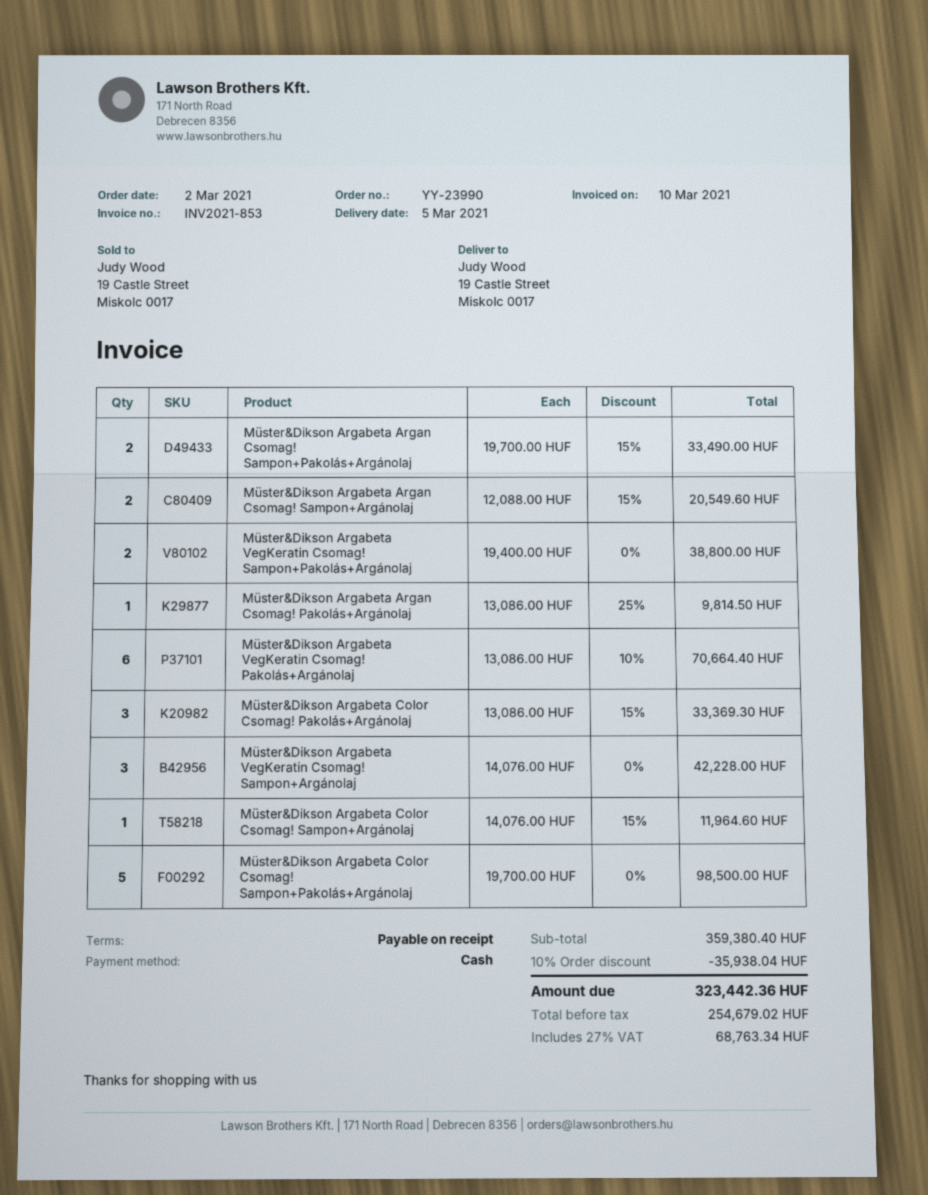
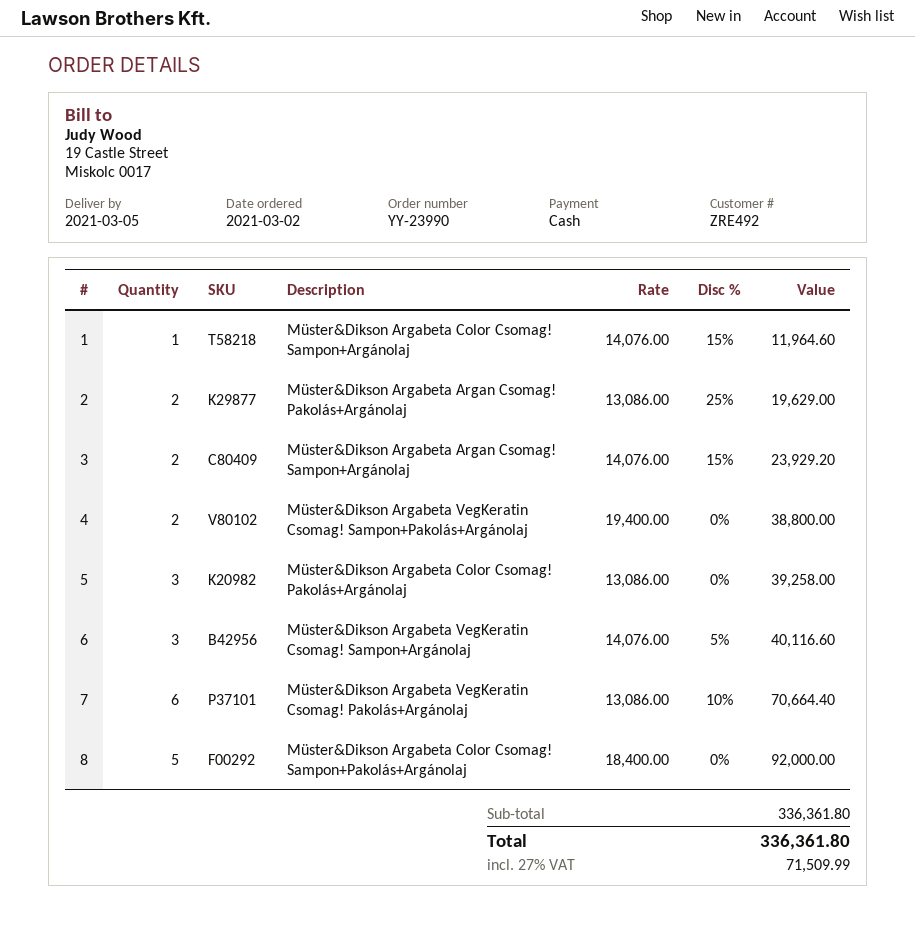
Müster&Dikson Argabeta Argan Csomag! Sampon+Pakolás+Argánolaj: 2 x 19700.00 - 15% = 33490.00 -> none
Müster&Dikson Argabeta Argan Csomag! Sampon+Argánolaj: 2 x 12088.00 - 15% = 20549.60 -> 2 x 14076.00 - 15% = 23929.20
Müster&Dikson Argabeta Argan Csomag! Pakolás+Argánolaj: 1 x 13086.00 - 25% = 9814.50 -> 2 x 13086.00 - 25% = 19629.00
Müster&Dikson Argabeta Color Csomag! Pakolás+Argánolaj: 3 x 13086.00 - 15% = 33369.30 -> 3 x 13086.00 = 39258.00
Müster&Dikson Argabeta VegKeratin Csomag! Sampon+Argánolaj: 3 x 14076.00 = 42228.00 -> 3 x 14076.00 - 5% = 40116.60
Müster&Dikson Argabeta Color Csomag! Sampon+Pakolás+Argánolaj: 5 x 19700.00 = 98500.00 -> 5 x 18400.00 = 92000.00
subtotal: 359380.40 -> 336361.80
discount: 10% = 35938.04 -> none
tax: 27% = 68763.34 -> 27% = 71509.99
total: 323442.36 -> 336361.80

